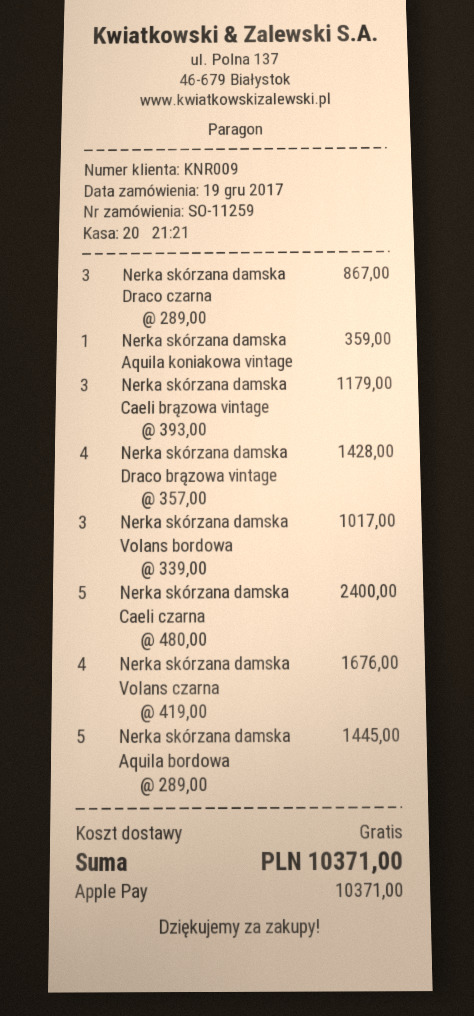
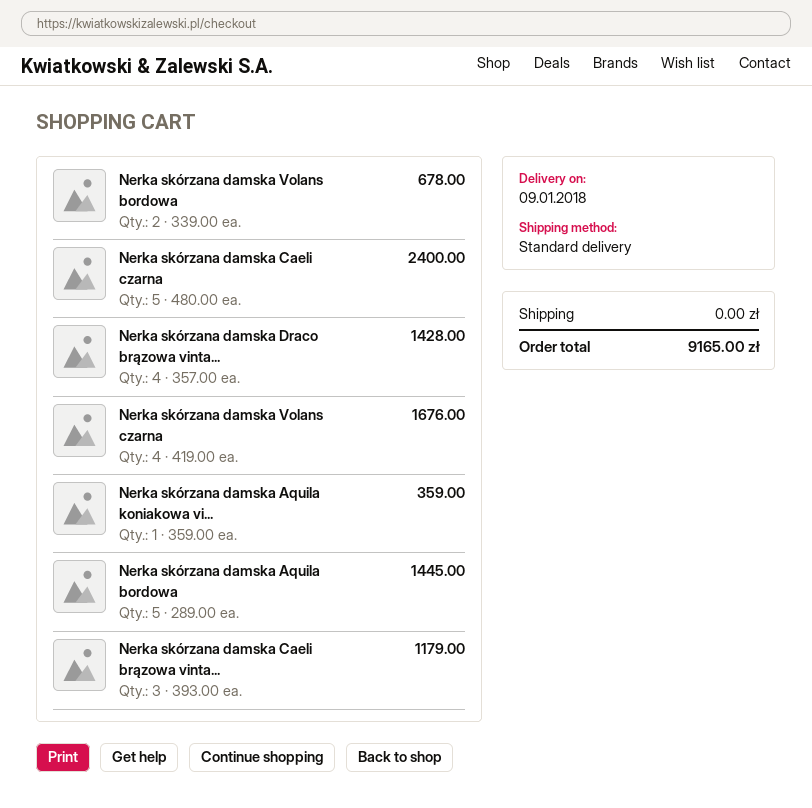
Nerka skórzana damska Draco czarna: 3 x 289.00 = 867.00 -> none
Nerka skórzana damska Volans bordowa: 3 x 339.00 = 1017.00 -> 2 x 339.00 = 678.00
total: 10371.00 -> 9165.00

